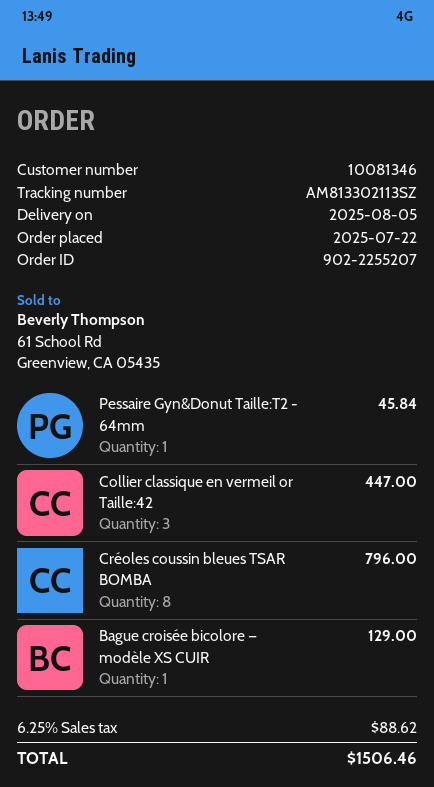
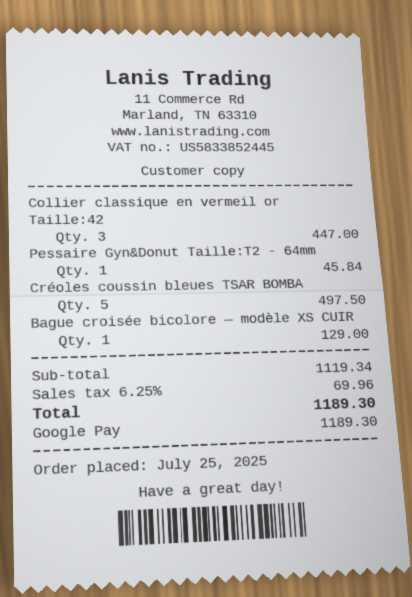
order date: 2025-07-22 -> 2025-07-25
Créoles coussin bleues TSAR BOMBA: 8 for 796.00 -> 5 for 497.50
tax: 6.25% = 88.62 -> 6.25% = 69.96
total: 1506.46 -> 1189.30

